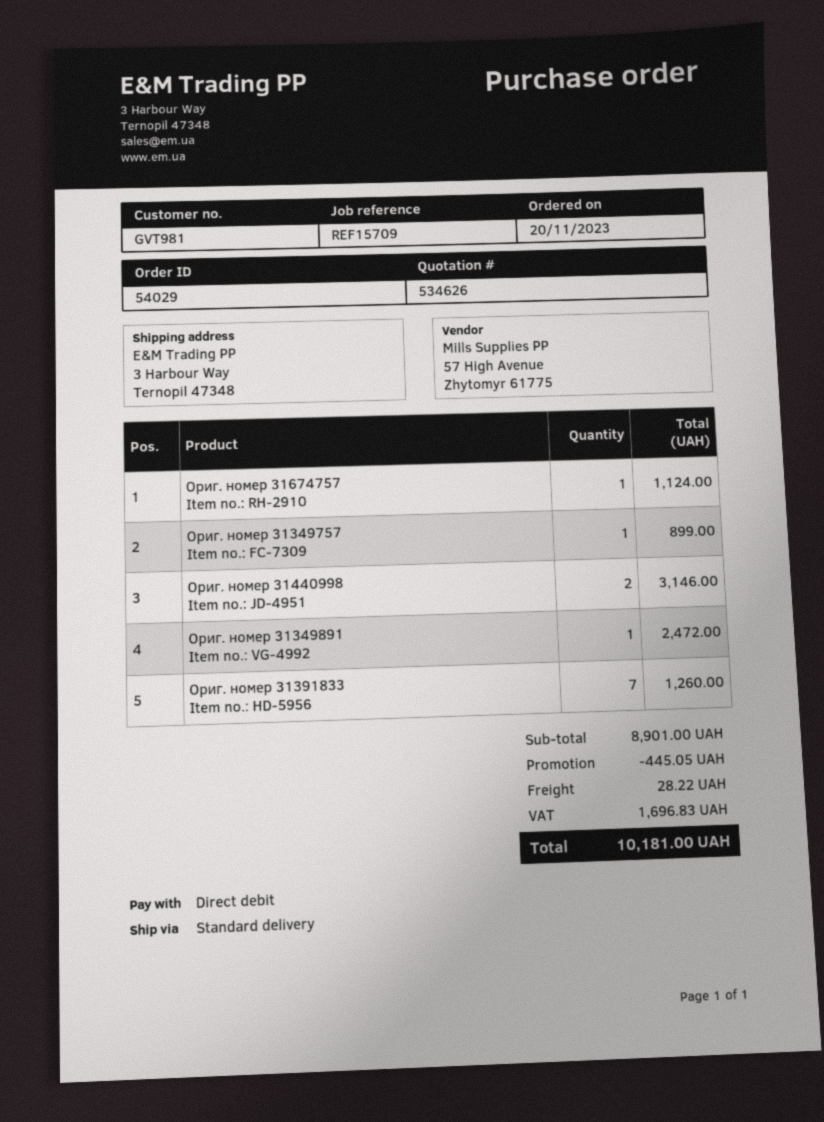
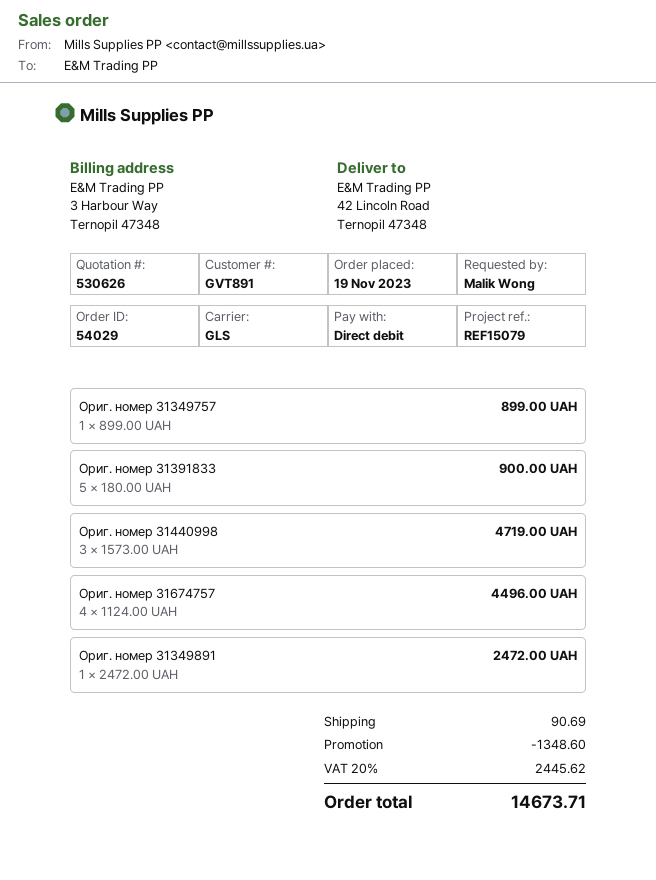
quote number: 534626 -> 530626
order date: 2023-11-20 -> 2023-11-19
customer number: GVT981 -> GVT891
reference: REF15709 -> REF15079
shipping method: standard -> GLS
ship to: 3 Harbour Way, Ternopil 47348 -> 42 Lincoln Road, Ternopil 47348
Ориг. номер 31674757: 1 for 1124.00 -> 4 for 4496.00
Ориг. номер 31440998: 2 for 3146.00 -> 3 for 4719.00
Ориг. номер 31391833: 7 for 1260.00 -> 5 for 900.00
discount: 445.05 -> 1348.60
shipping: 28.22 -> 90.69
tax: 1696.83 -> 2445.62
total: 10181.00 -> 14673.71

